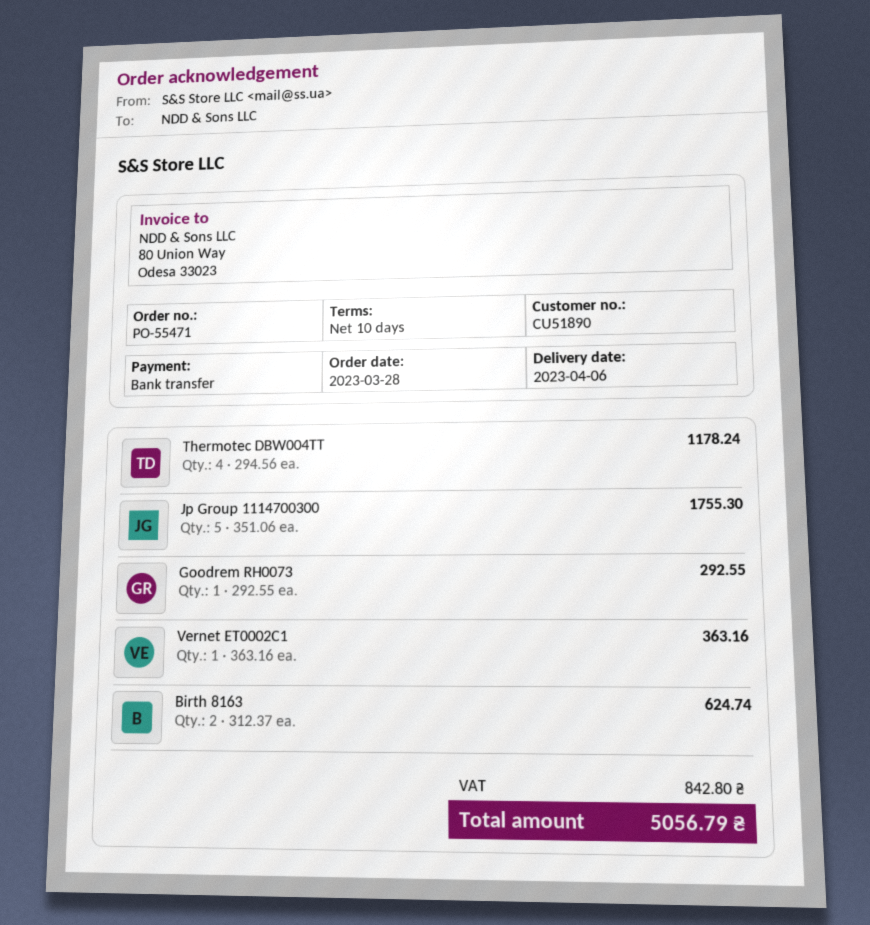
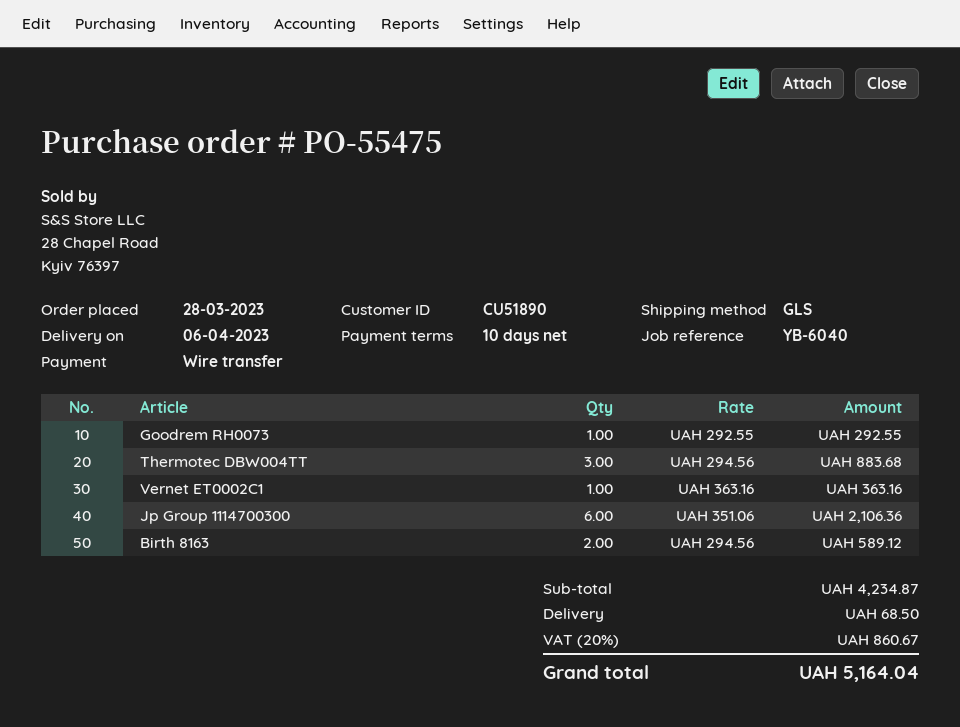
order number: PO-55471 -> PO-55475
Thermotec DBW004TT: 4 x 294.56 = 1178.24 -> 3 x 294.56 = 883.68
Jp Group 1114700300: 5 x 351.06 = 1755.30 -> 6 x 351.06 = 2106.36
Birth 8163: 2 x 312.37 = 624.74 -> 2 x 294.56 = 589.12
shipping: none -> 68.50
tax: 842.80 -> 860.67
total: 5056.79 -> 5164.04

